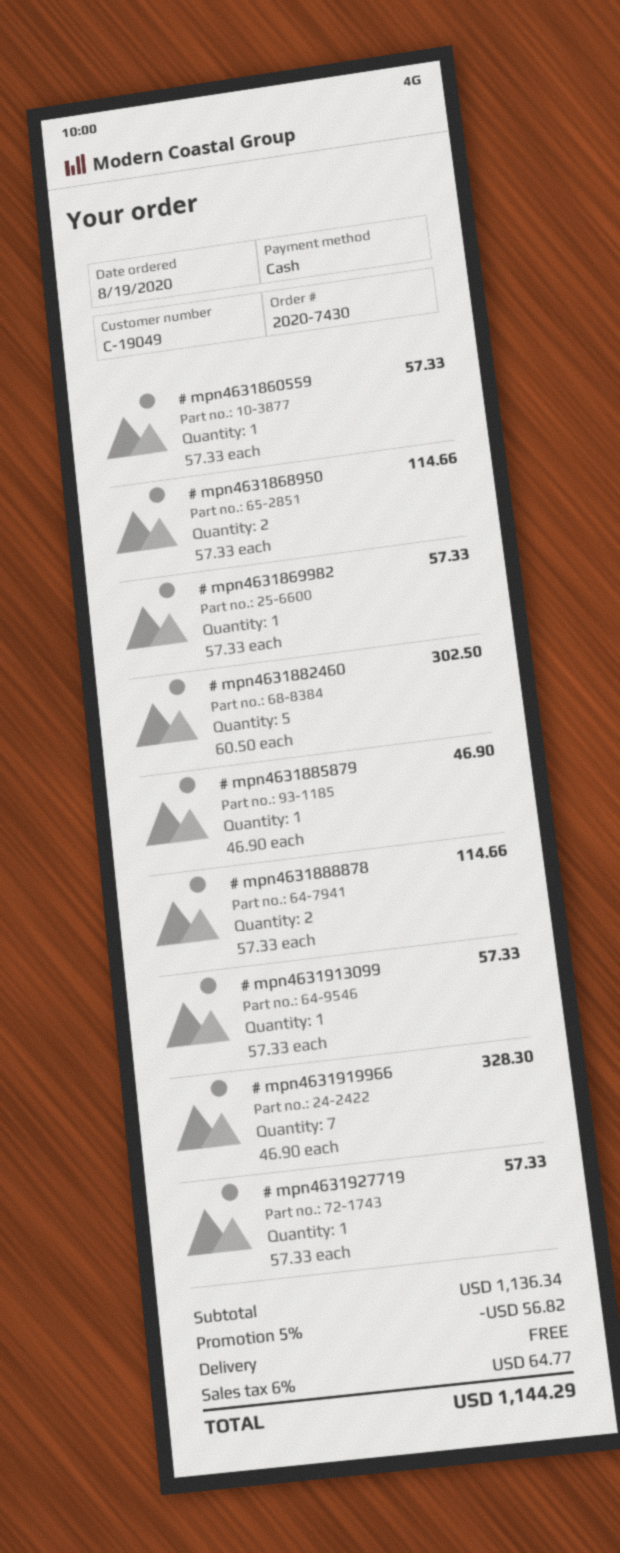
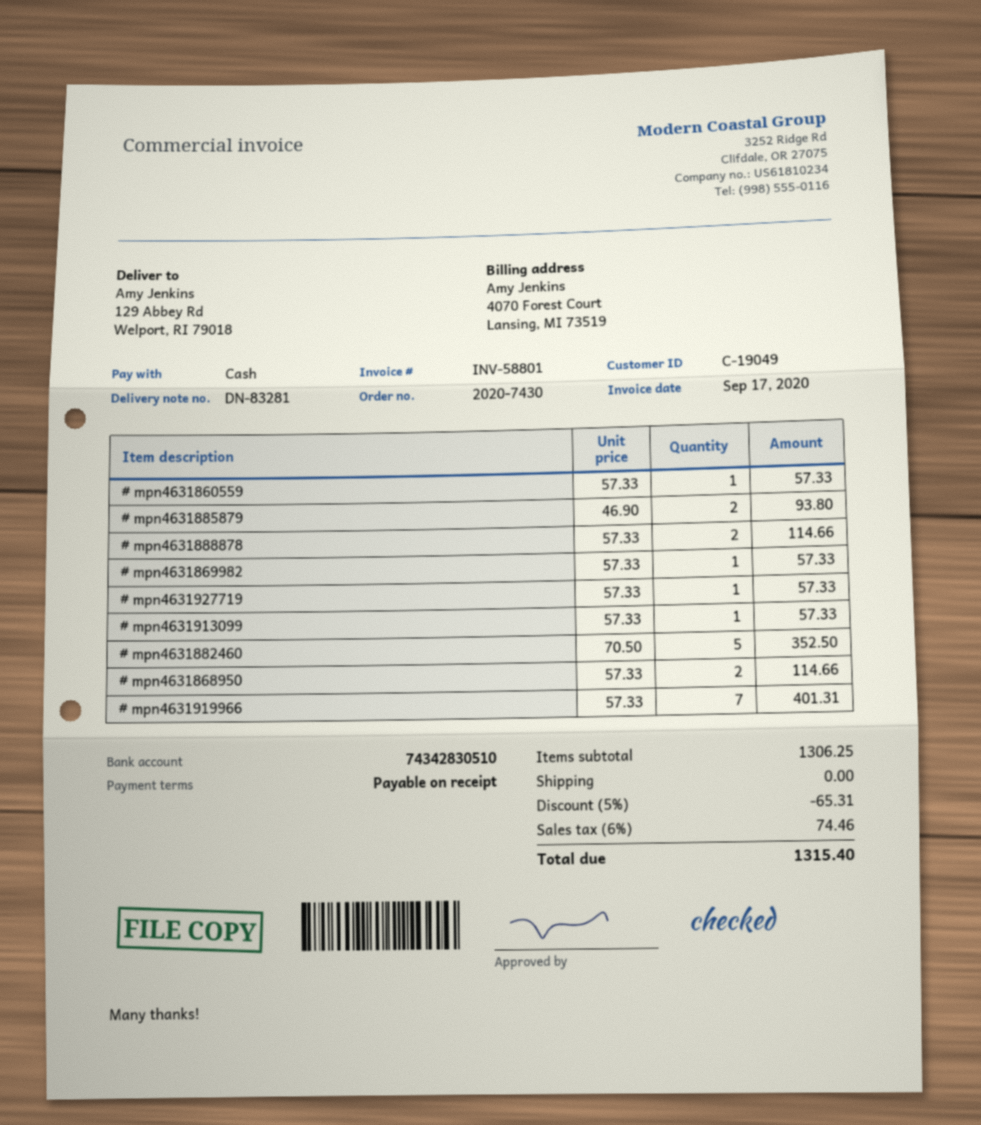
# mpn4631882460: 5 x 60.50 = 302.50 -> 5 x 70.50 = 352.50
# mpn4631885879: 1 x 46.90 = 46.90 -> 2 x 46.90 = 93.80
# mpn4631919966: 7 x 46.90 = 328.30 -> 7 x 57.33 = 401.31
subtotal: 1136.34 -> 1306.25
discount: 5% = 56.82 -> 5% = 65.31
tax: 6% = 64.77 -> 6% = 74.46
total: 1144.29 -> 1315.40

